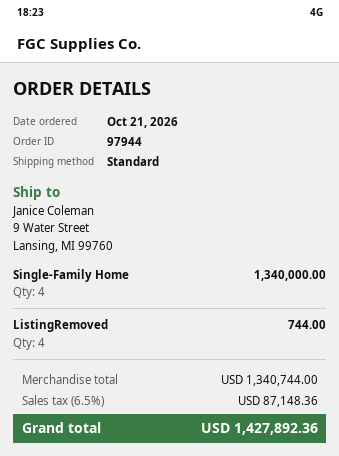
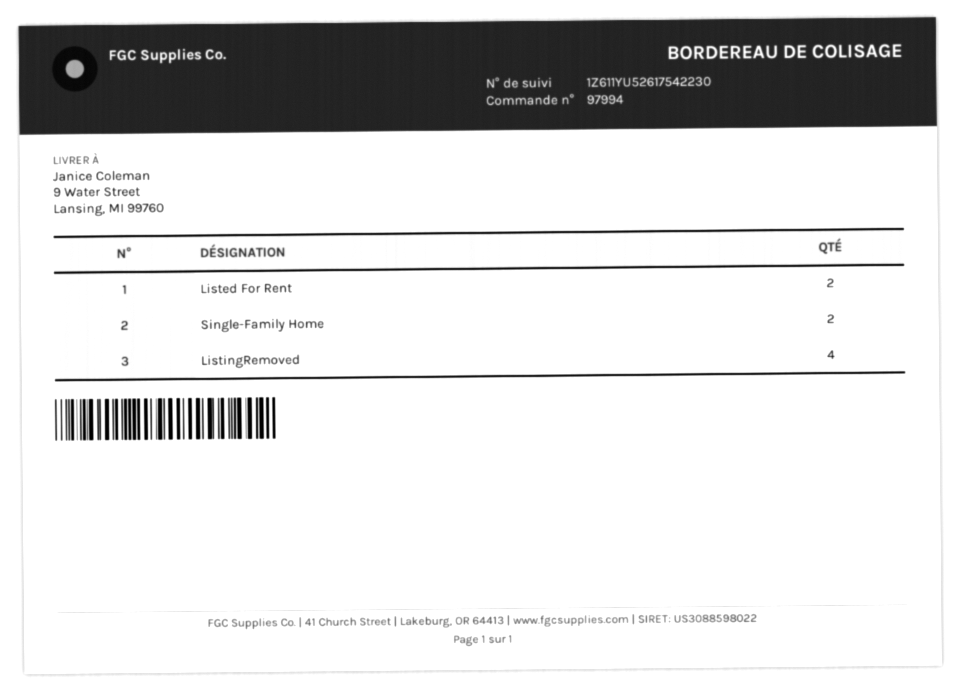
order number: 97944 -> 97994
Single-Family Home: 4 -> 2
Listed For Rent: none -> 2

